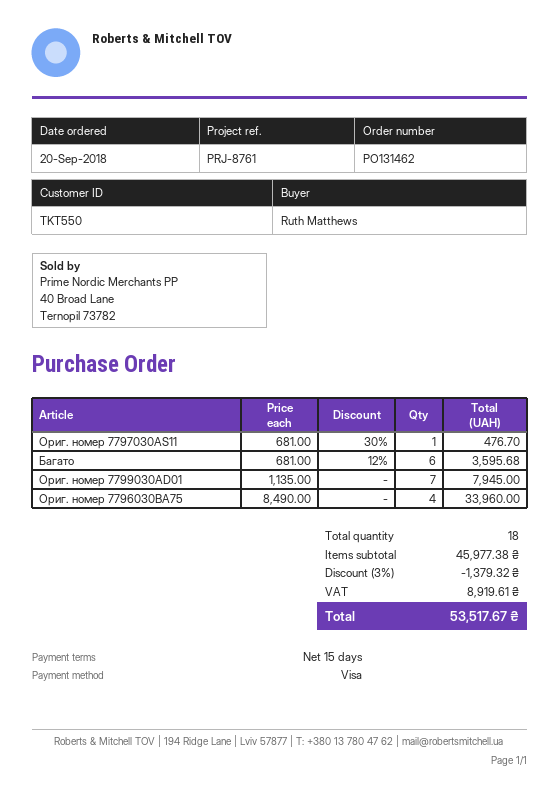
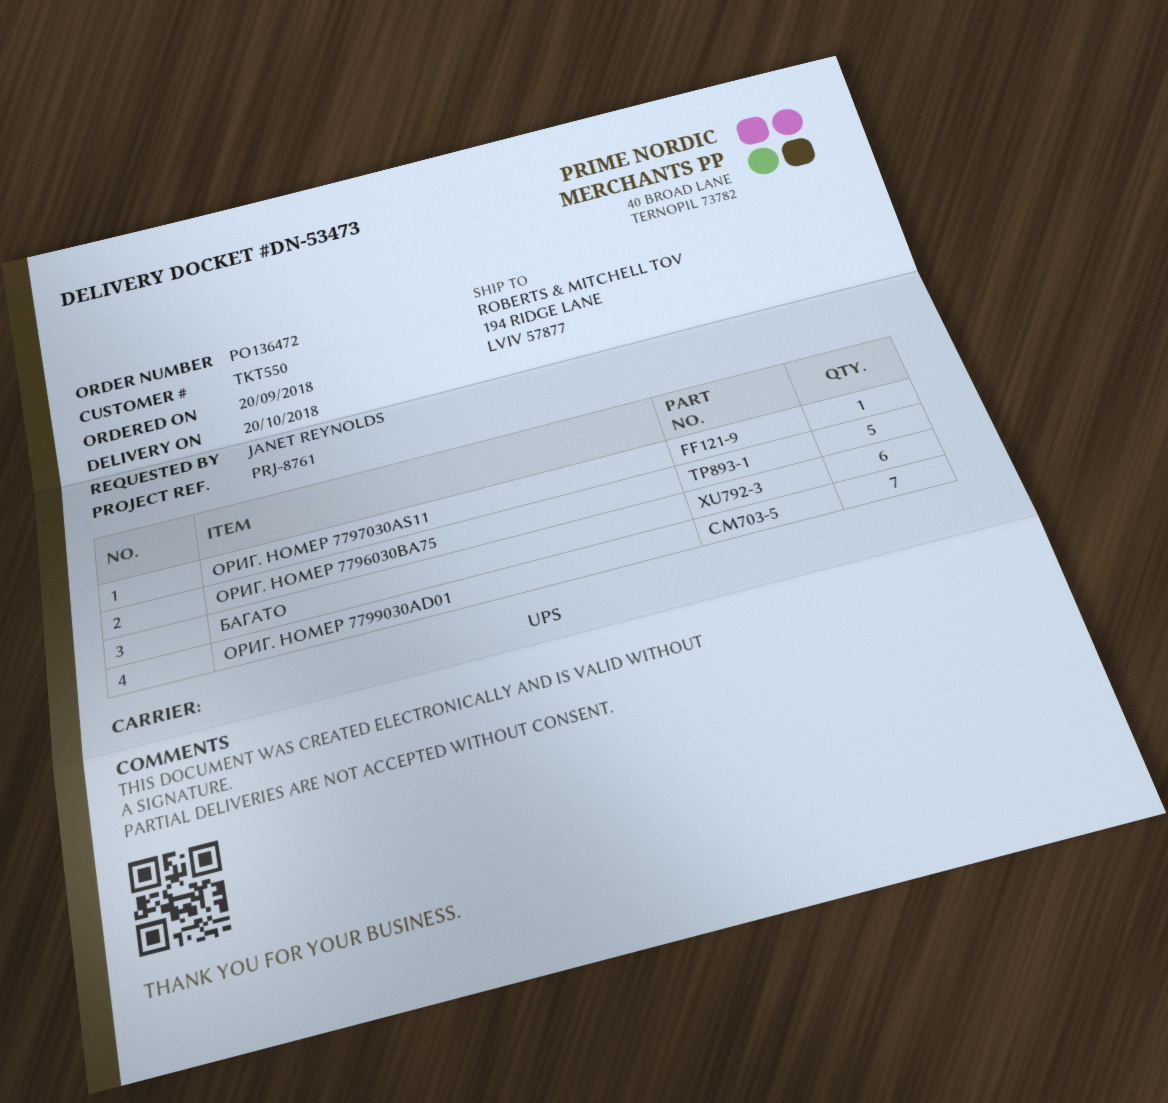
order number: PO131462 -> PO136472
ordered by: Ruth Matthews -> JANET REYNOLDS
Ориг. номер 7796030BA75: 4 -> 5

